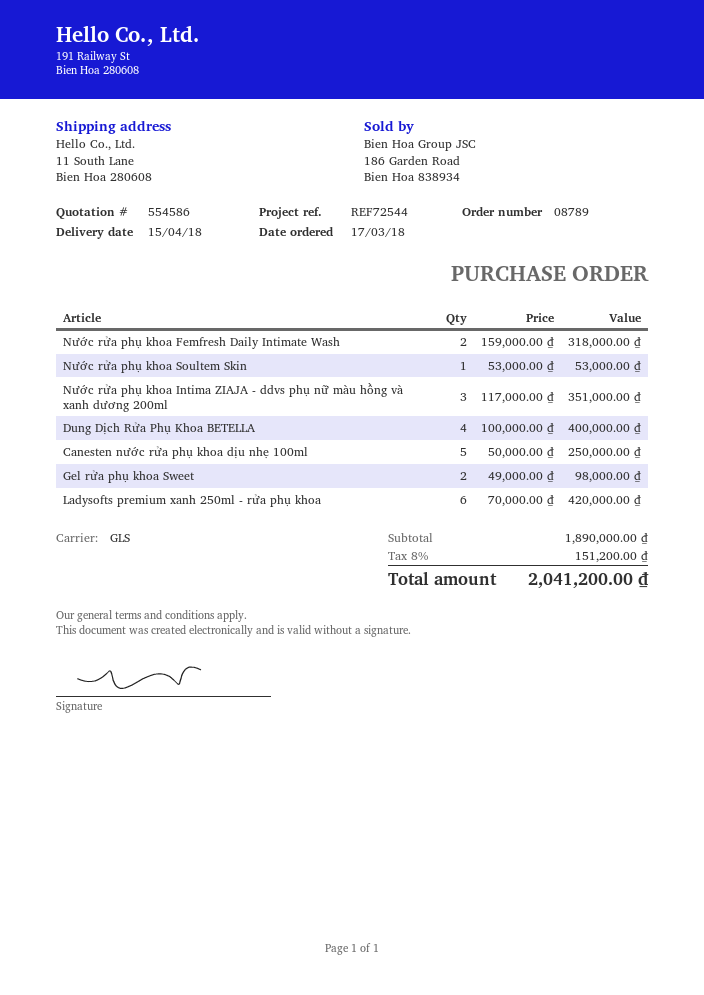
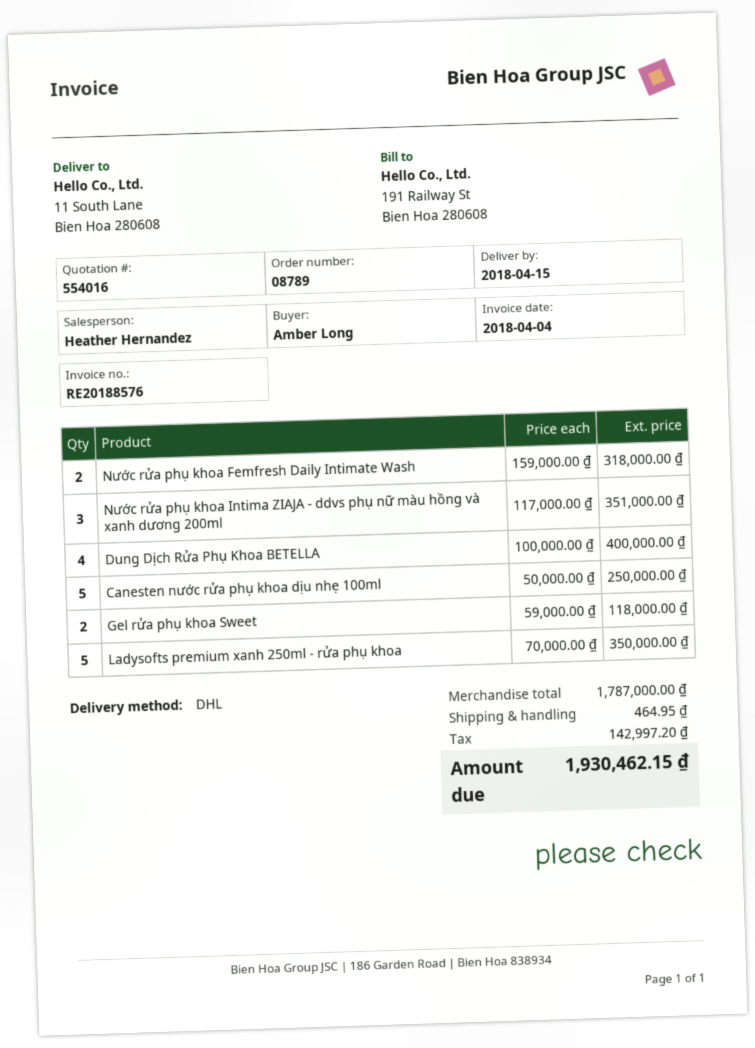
quote number: 554586 -> 554016
shipping method: GLS -> DHL
Nước rửa phụ khoa Soultem Skin: 1 x 53000.00 = 53000.00 -> none
Gel rửa phụ khoa Sweet: 2 x 49000.00 = 98000.00 -> 2 x 59000.00 = 118000.00
Ladysofts premium xanh 250ml - rửa phụ khoa: 6 x 70000.00 = 420000.00 -> 5 x 70000.00 = 350000.00
subtotal: 1890000.00 -> 1787000.00
shipping: none -> 464.95
tax: 151200.00 -> 142997.20
total: 2041200.00 -> 1930462.15

